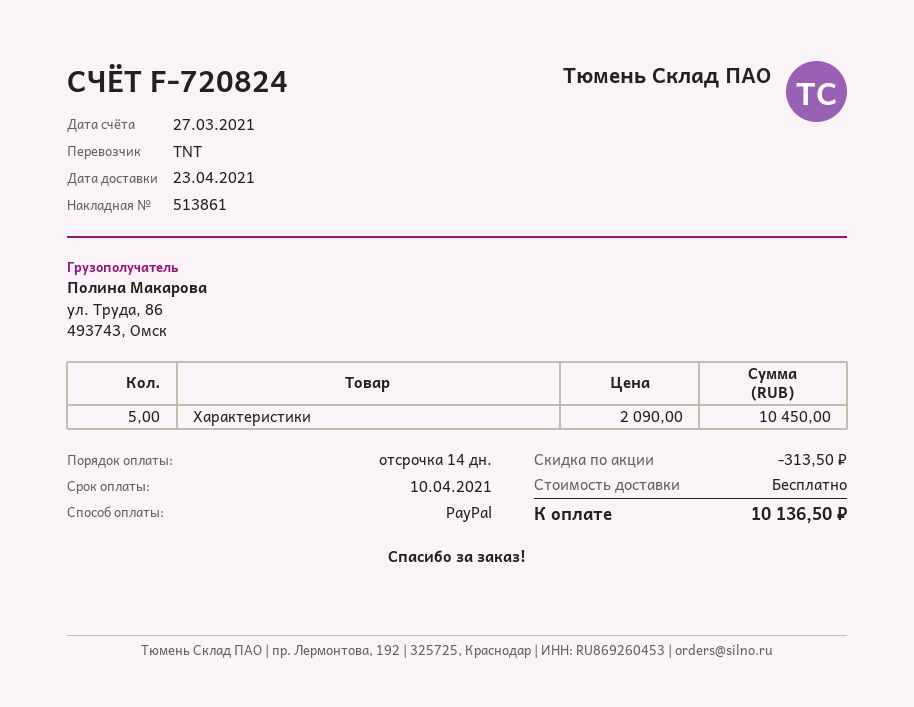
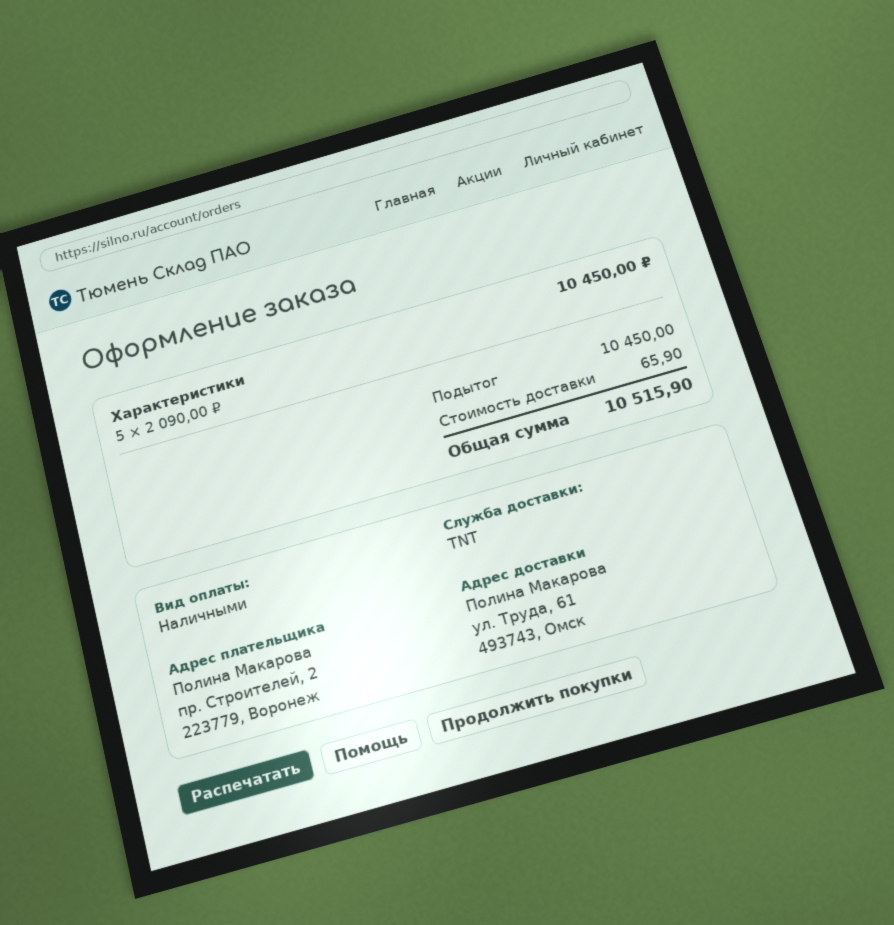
payment method: PayPal -> cash
ship to: ул. Труда, 86, 493743, Омск -> ул. Труда, 61, 493743, Омск
discount: 313.50 -> none
shipping: 0.00 -> 65.90
total: 10136.50 -> 10515.90

